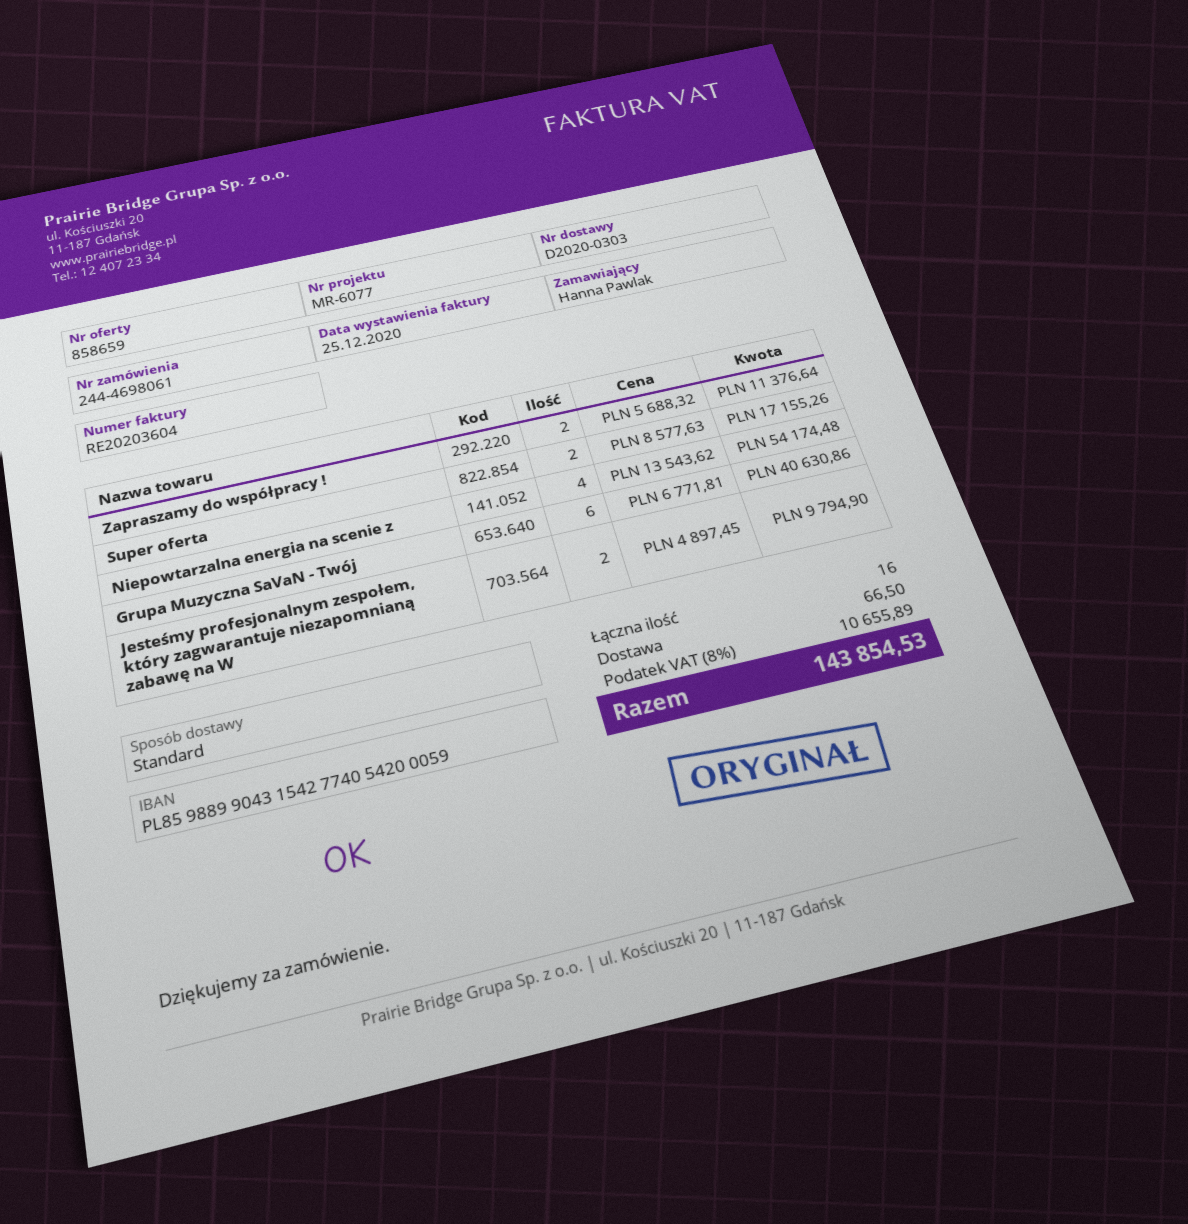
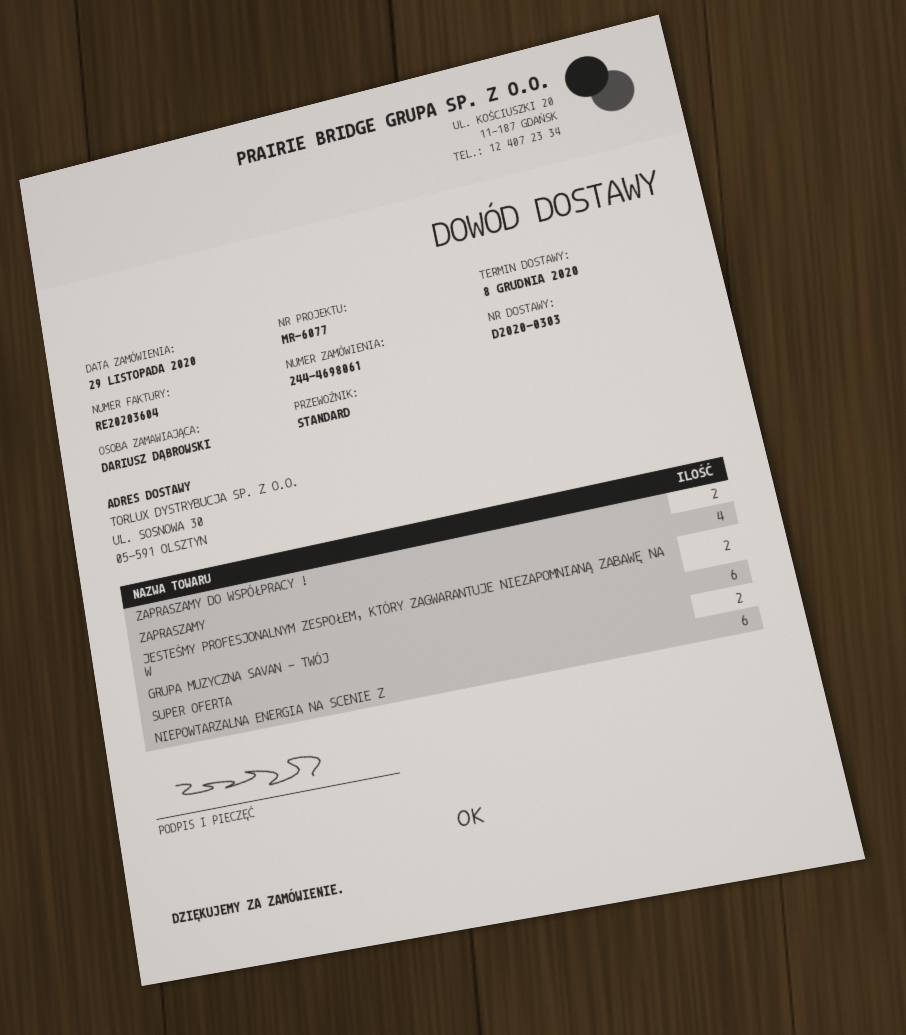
ordered by: Hanna Pawlak -> DARIUSZ DĄBROWSKI
Niepowtarzalna energia na scenie z: 4 -> 6
ZAPRASZAMY: none -> 4

